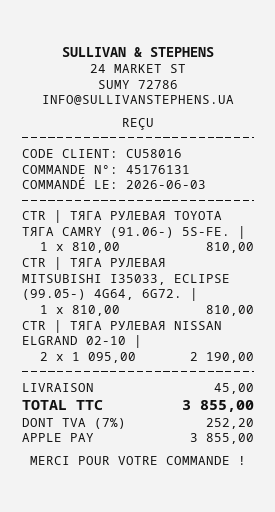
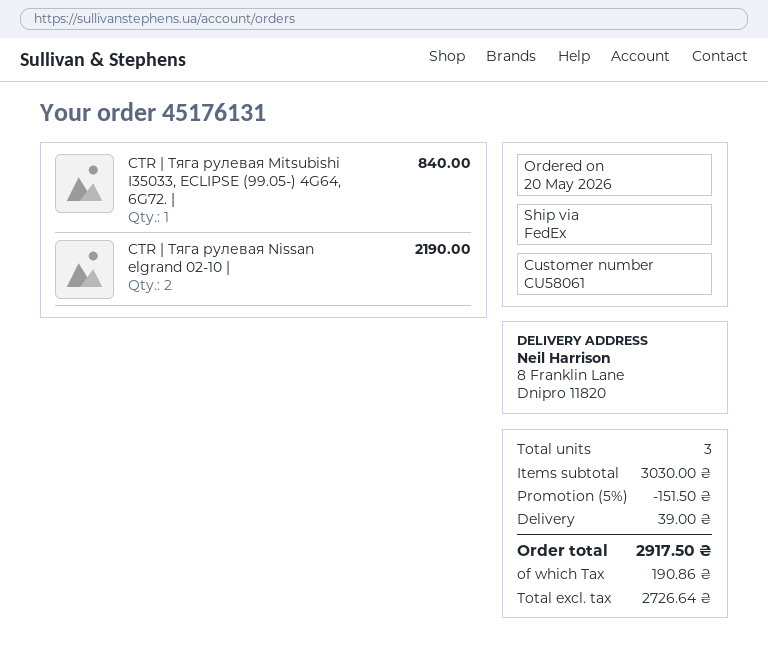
order date: 2026-06-03 -> 2026-05-20
customer number: CU58016 -> CU58061
CTR | ТЯГА РУЛЕВАЯ TOYOTA ТЯГА CAMRY (91.06-) 5S-FE. |: 1 for 810.00 -> none
CTR | ТЯГА РУЛЕВАЯ MITSUBISHI I35033, ECLIPSE (99.05-) 4G64, 6G72. |: 1 for 810.00 -> 1 for 840.00
discount: none -> 5% = 151.50
shipping: 45.00 -> 39.00
tax: 252.20 -> 190.86
total: 3855.00 -> 2917.50

